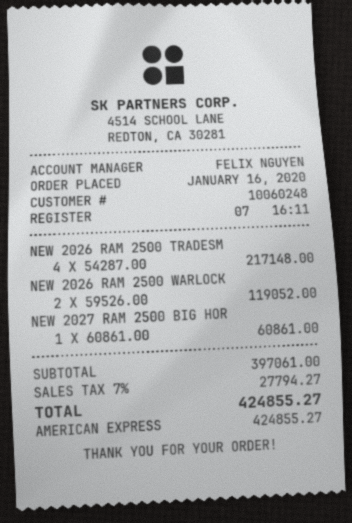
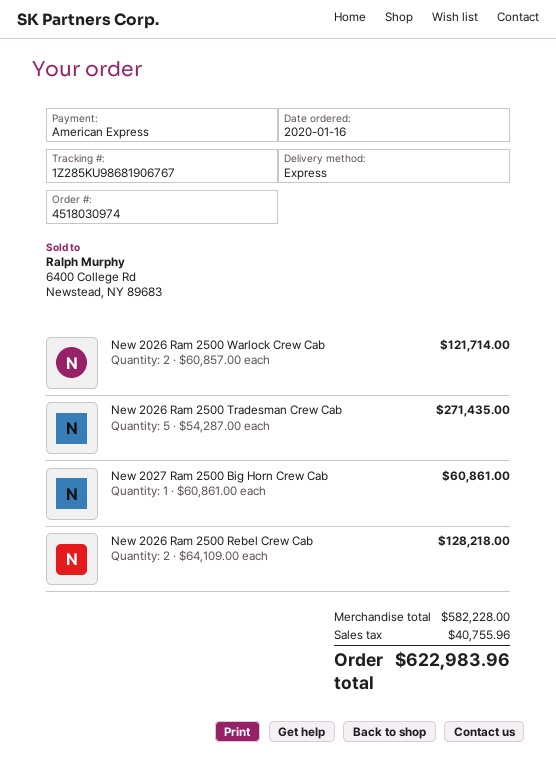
NEW 2026 RAM 2500 TRADESM: 4 x 54287.00 = 217148.00 -> 5 x 54287.00 = 271435.00
NEW 2026 RAM 2500 WARLOCK: 2 x 59526.00 = 119052.00 -> 2 x 60857.00 = 121714.00
New 2026 Ram 2500 Rebel Crew Cab: none -> 2 x 64109.00 = 128218.00
subtotal: 397061.00 -> 582228.00
tax: 27794.27 -> 40755.96
total: 424855.27 -> 622983.96

